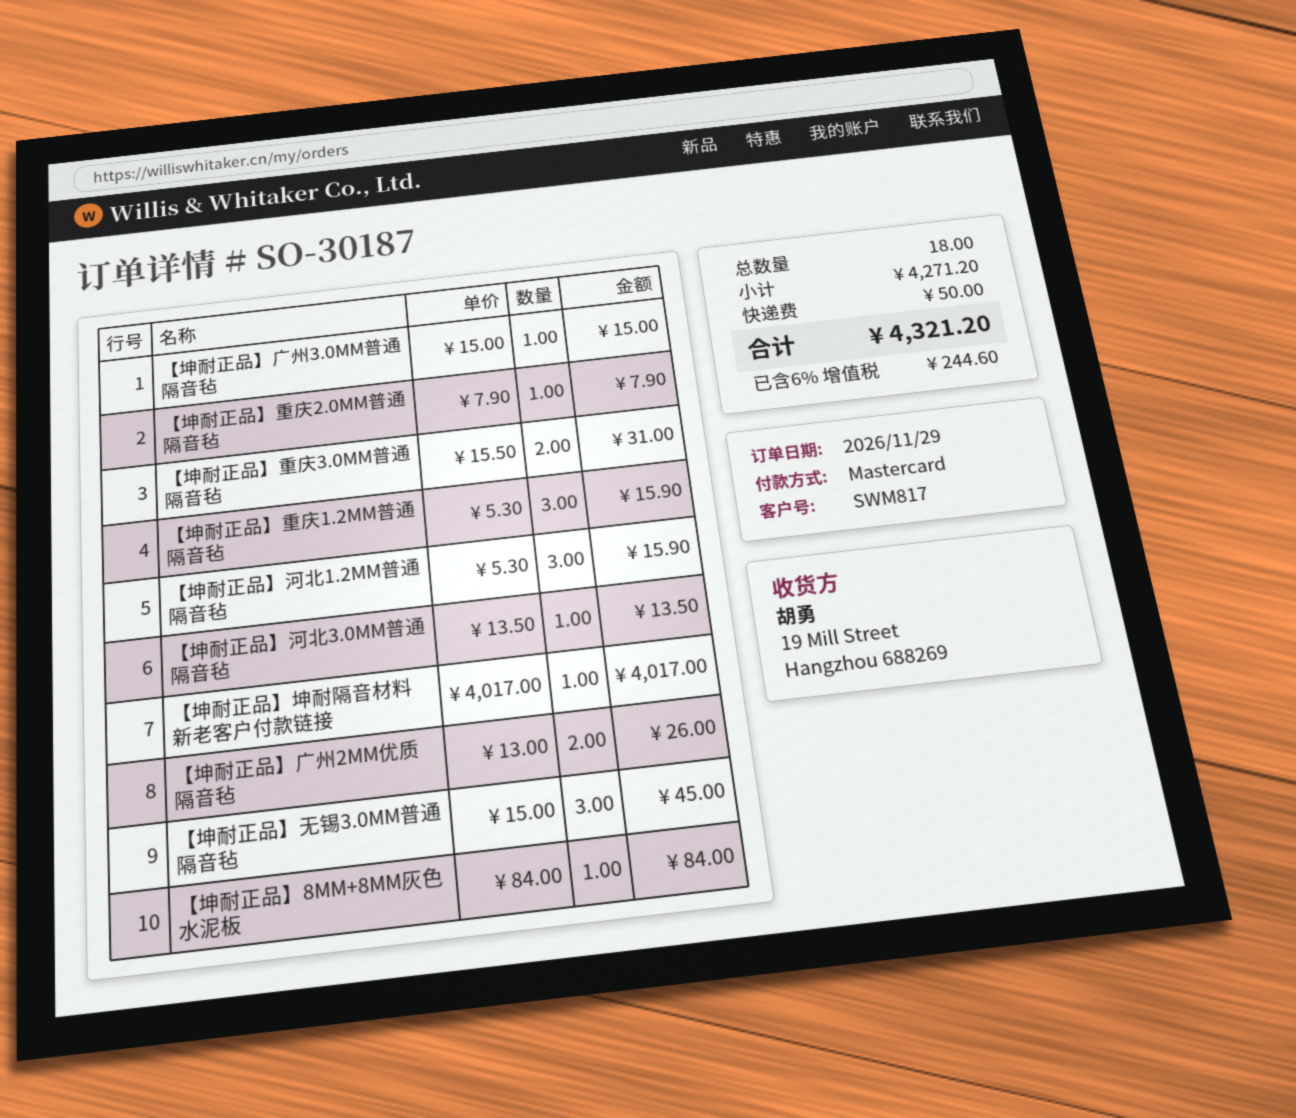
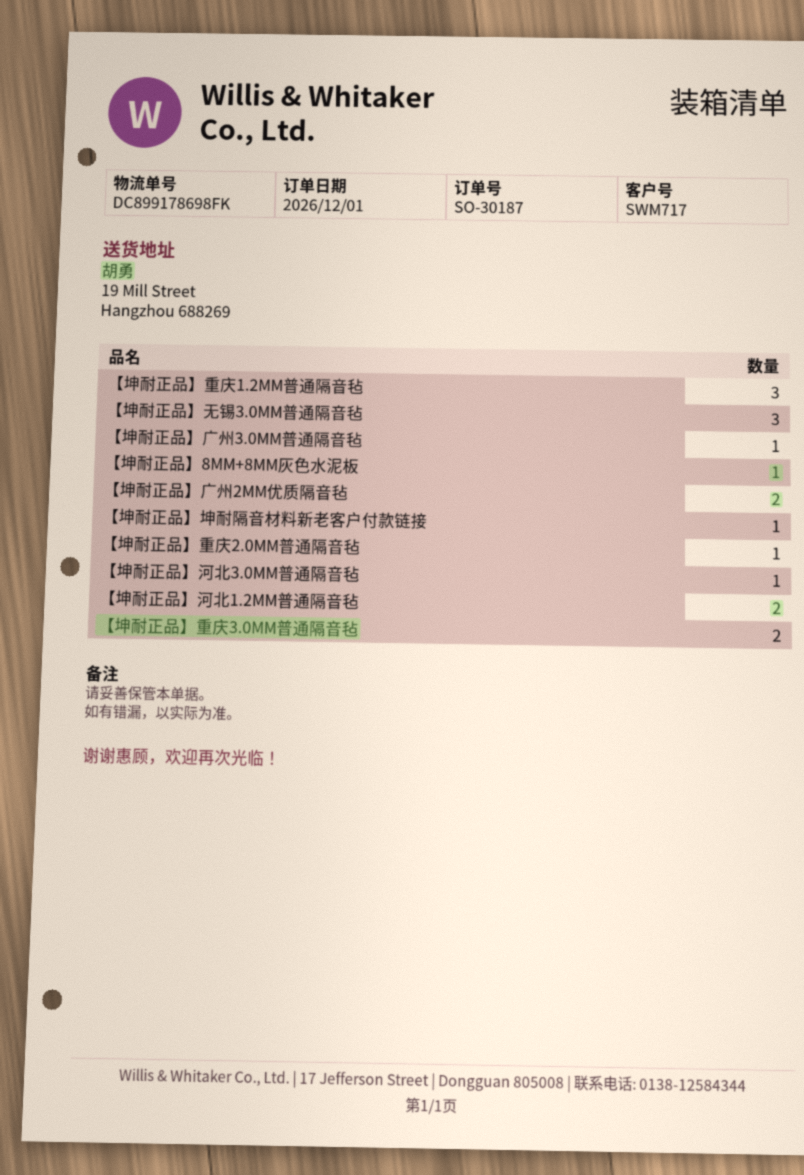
order date: 2026-11-29 -> 2026-12-01
customer number: SWM817 -> SWM717
【坤耐正品】河北1.2MM普通隔音毡: 3 -> 2

